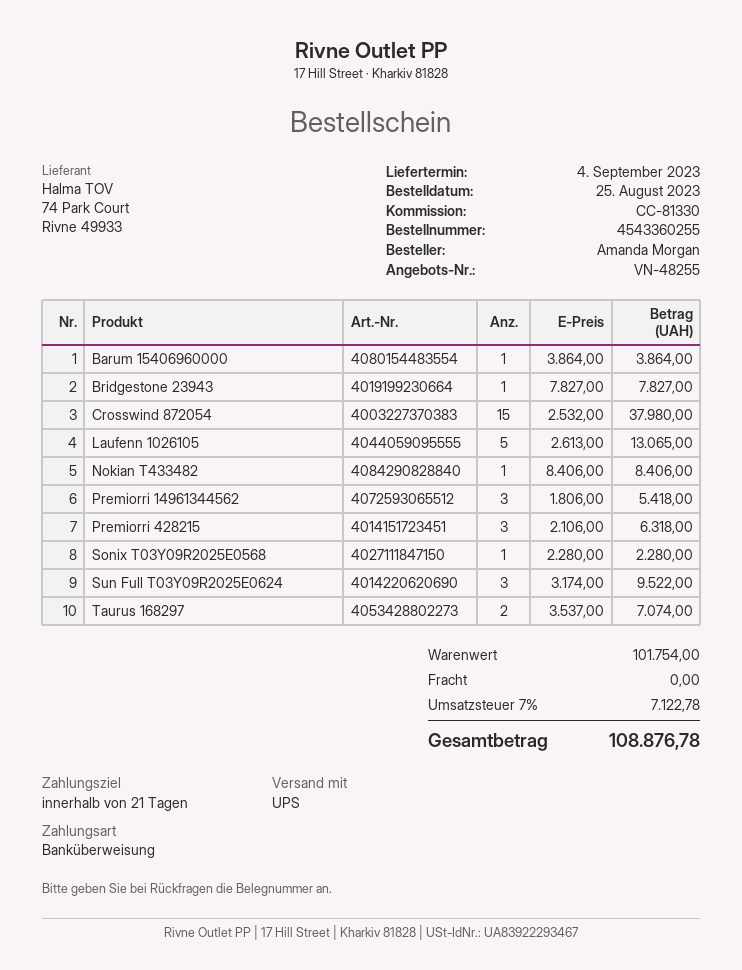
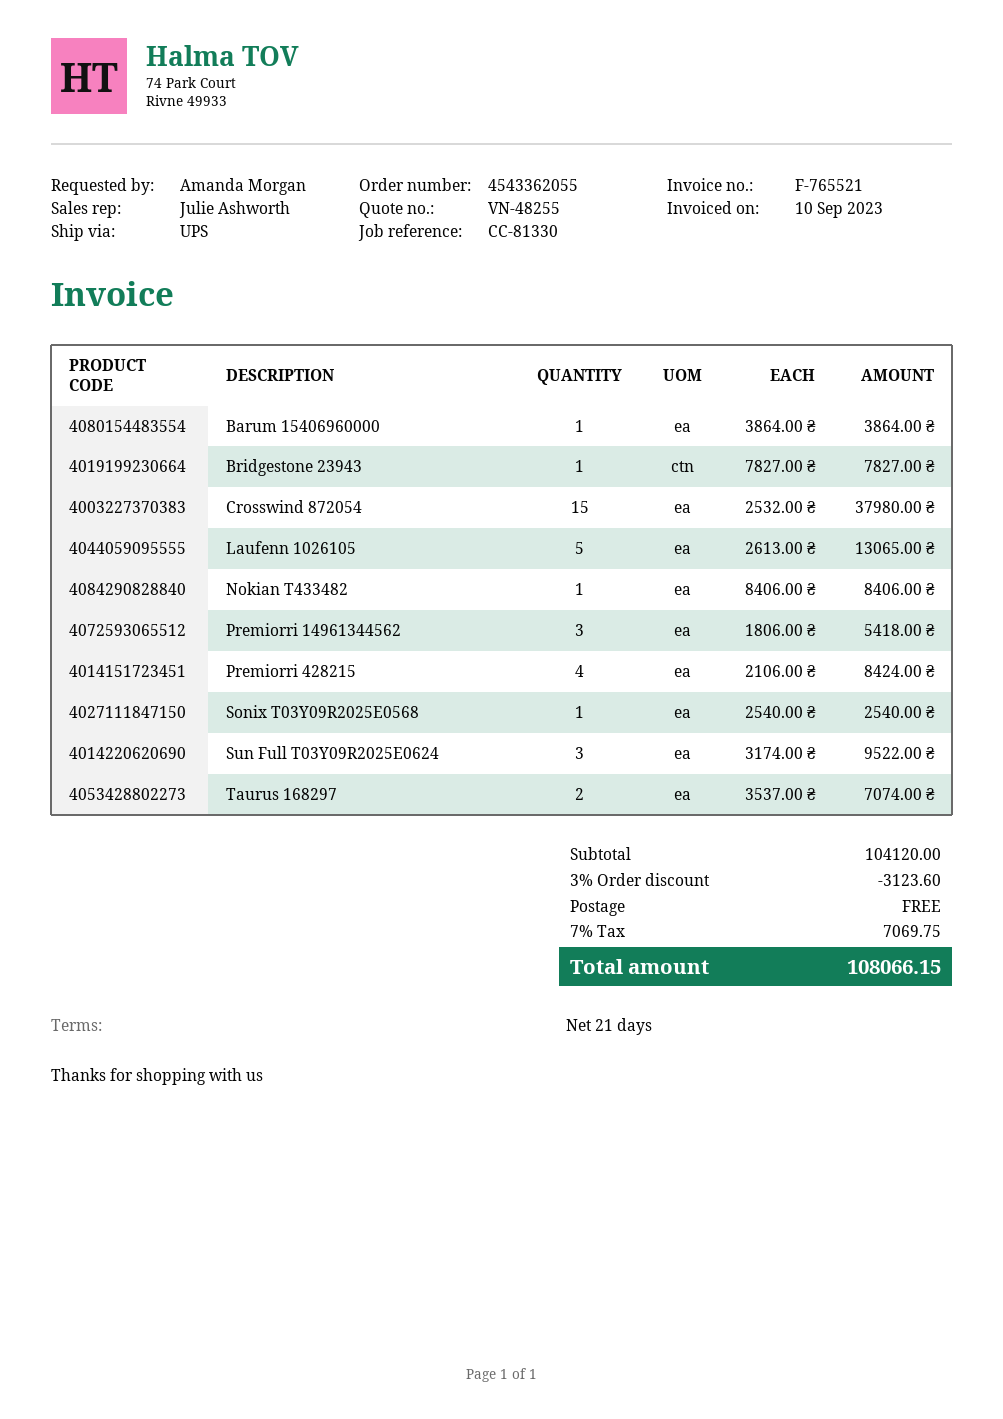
order number: 4543360255 -> 4543362055
Premiorri 428215: 3 x 2106.00 = 6318.00 -> 4 x 2106.00 = 8424.00
Sonix T03Y09R2025E0568: 1 x 2280.00 = 2280.00 -> 1 x 2540.00 = 2540.00
subtotal: 101754.00 -> 104120.00
discount: none -> 3% = 3123.60
tax: 7% = 7122.78 -> 7% = 7069.75
total: 108876.78 -> 108066.15

